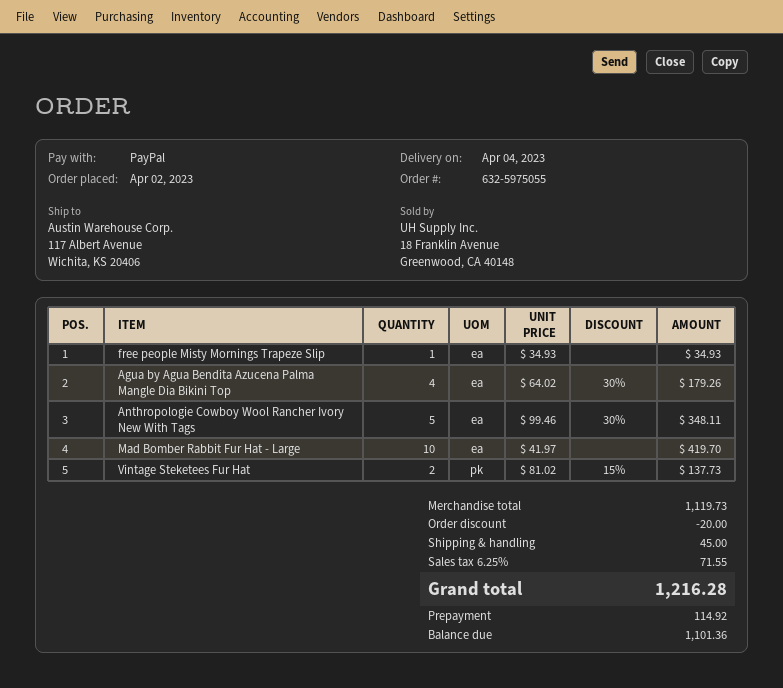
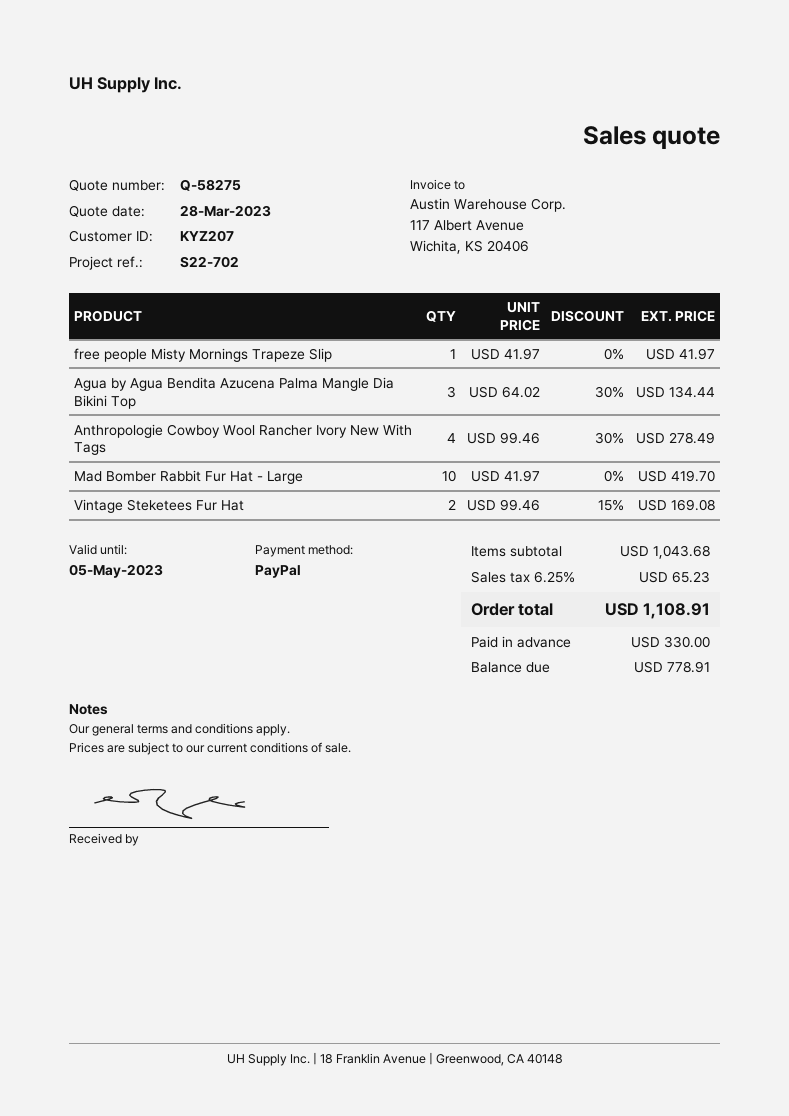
free people Misty Mornings Trapeze Slip: 1 x 34.93 = 34.93 -> 1 x 41.97 = 41.97
Agua by Agua Bendita Azucena Palma Mangle Dia Bikini Top: 4 x 64.02 - 30% = 179.26 -> 3 x 64.02 - 30% = 134.44
Anthropologie Cowboy Wool Rancher Ivory New With Tags: 5 x 99.46 - 30% = 348.11 -> 4 x 99.46 - 30% = 278.49
Vintage Steketees Fur Hat: 2 x 81.02 - 15% = 137.73 -> 2 x 99.46 - 15% = 169.08
subtotal: 1119.73 -> 1043.68
discount: 20.00 -> none
shipping: 45.00 -> none
tax: 6.25% = 71.55 -> 6.25% = 65.23
total: 1216.28 -> 1108.91
deposit: 114.92 -> 330.00
balance: 1101.36 -> 778.91

